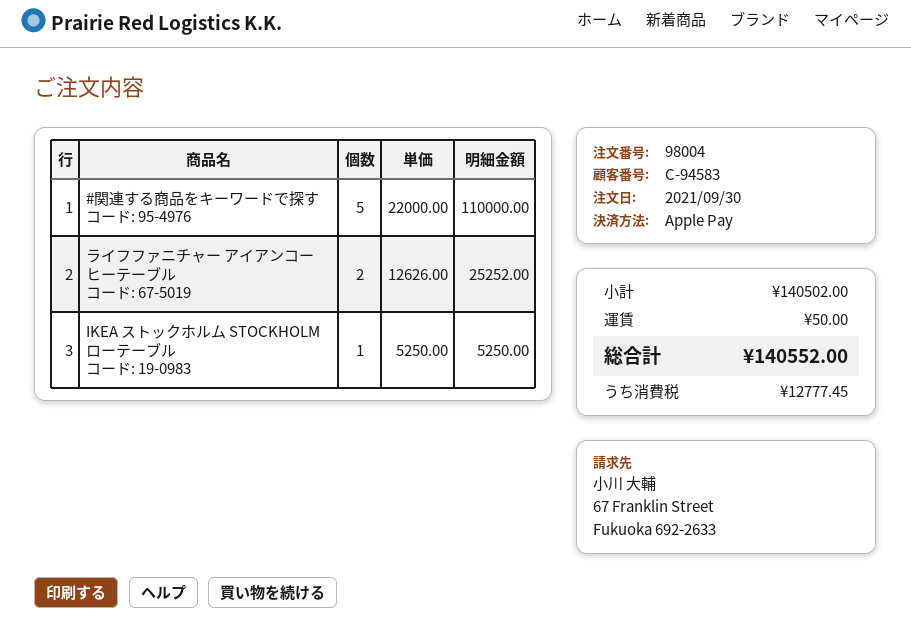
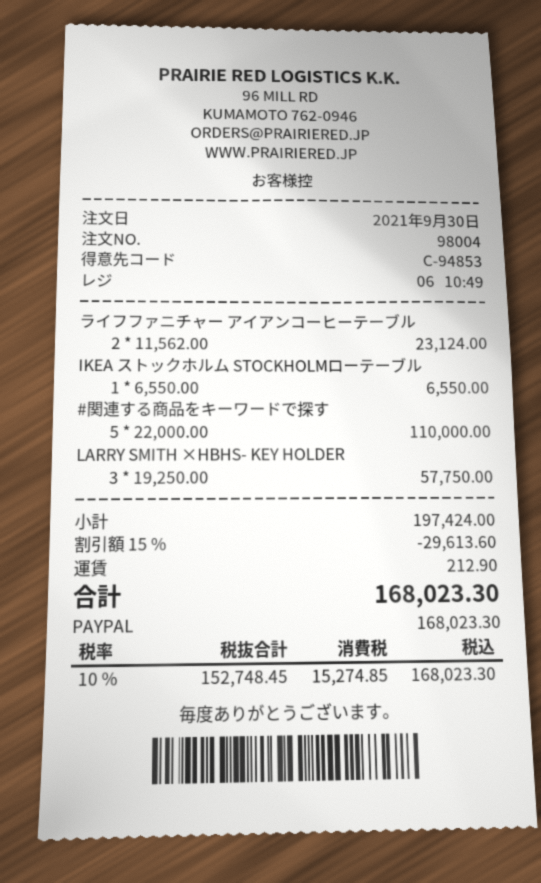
customer number: C-94583 -> C-94853
payment method: Apple Pay -> PayPal
ライフファニチャー アイアンコーヒーテーブル: 2 x 12626.00 = 25252.00 -> 2 x 11562.00 = 23124.00
IKEA ストックホルム STOCKHOLMローテーブル: 1 x 5250.00 = 5250.00 -> 1 x 6550.00 = 6550.00
LARRY SMITH ×HBHS- KEY HOLDER: none -> 3 x 19250.00 = 57750.00
subtotal: 140502.00 -> 197424.00
discount: none -> 15% = 29613.60
shipping: 50.00 -> 212.90
tax: 12777.45 -> 15274.85
total: 140552.00 -> 168023.30

